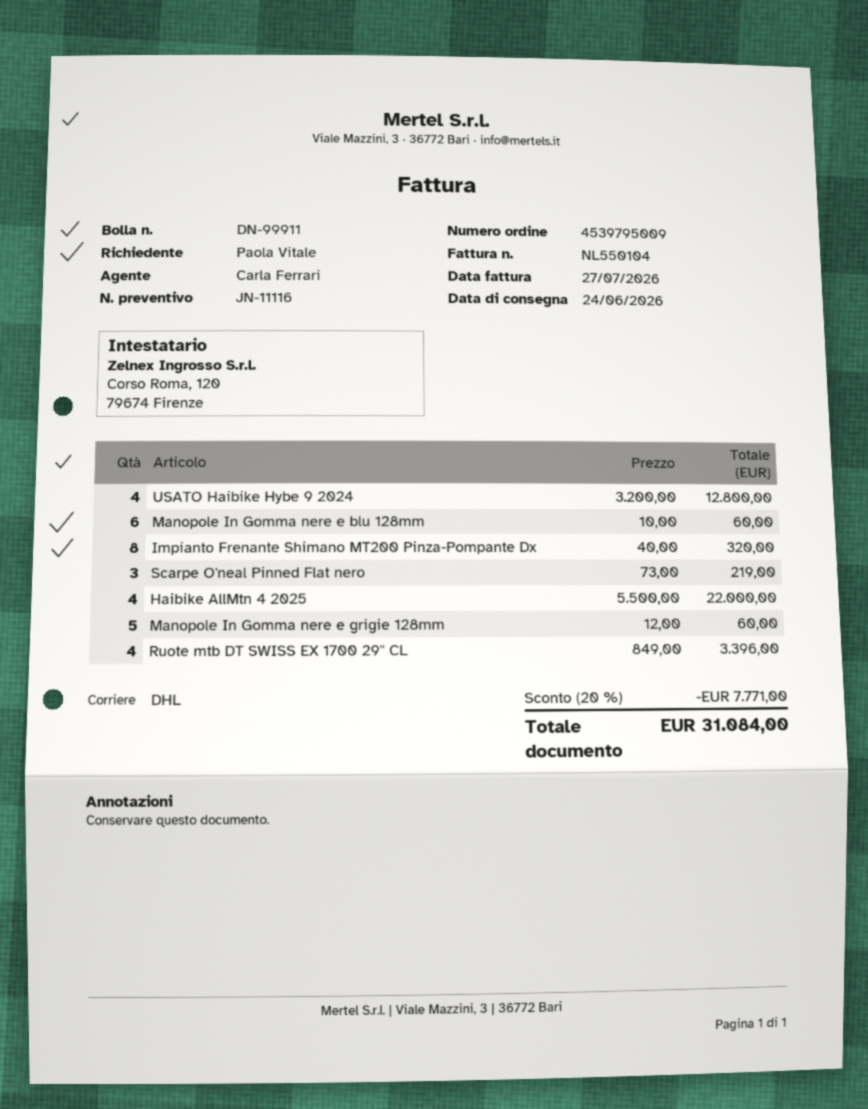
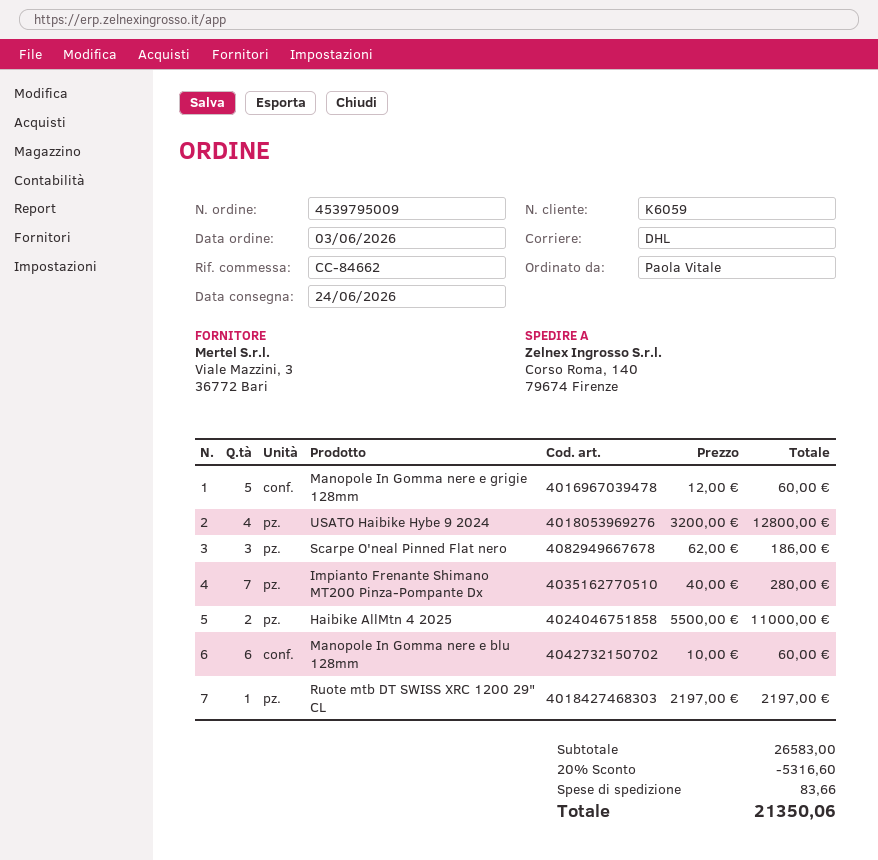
Impianto Frenante Shimano MT200 Pinza-Pompante Dx: 8 x 40.00 = 320.00 -> 7 x 40.00 = 280.00
Scarpe O'neal Pinned Flat nero: 3 x 73.00 = 219.00 -> 3 x 62.00 = 186.00
Haibike AllMtn 4 2025: 4 x 5500.00 = 22000.00 -> 2 x 5500.00 = 11000.00
Ruote mtb DT SWISS EX 1700 29'' CL: 4 x 849.00 = 3396.00 -> none
Ruote mtb DT SWISS XRC 1200 29" CL: none -> 1 x 2197.00 = 2197.00
discount: 20% = 7771.00 -> 20% = 5316.60
shipping: none -> 83.66
total: 31084.00 -> 21350.06

